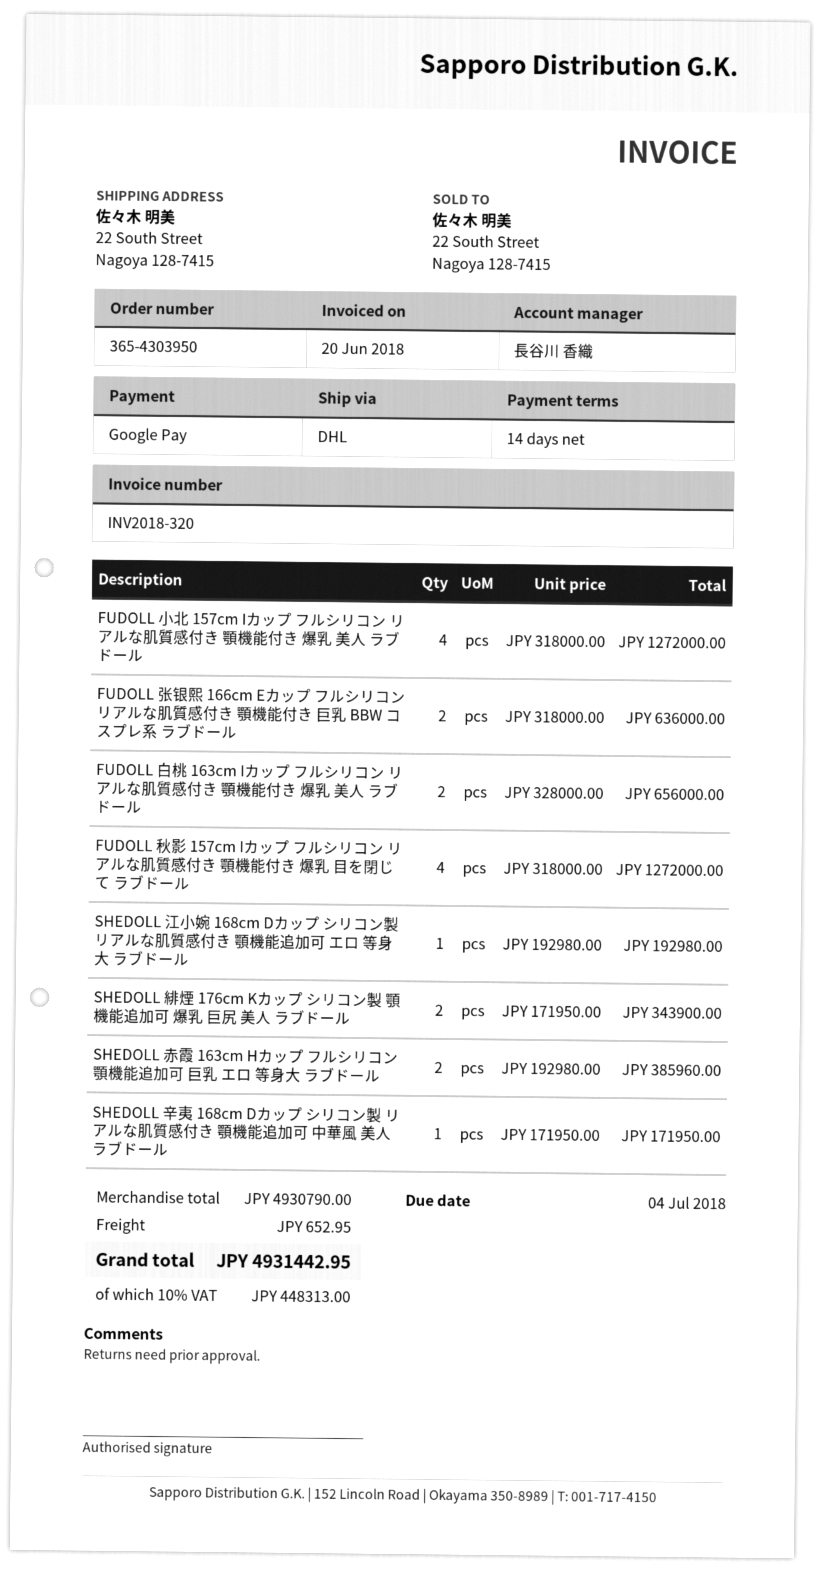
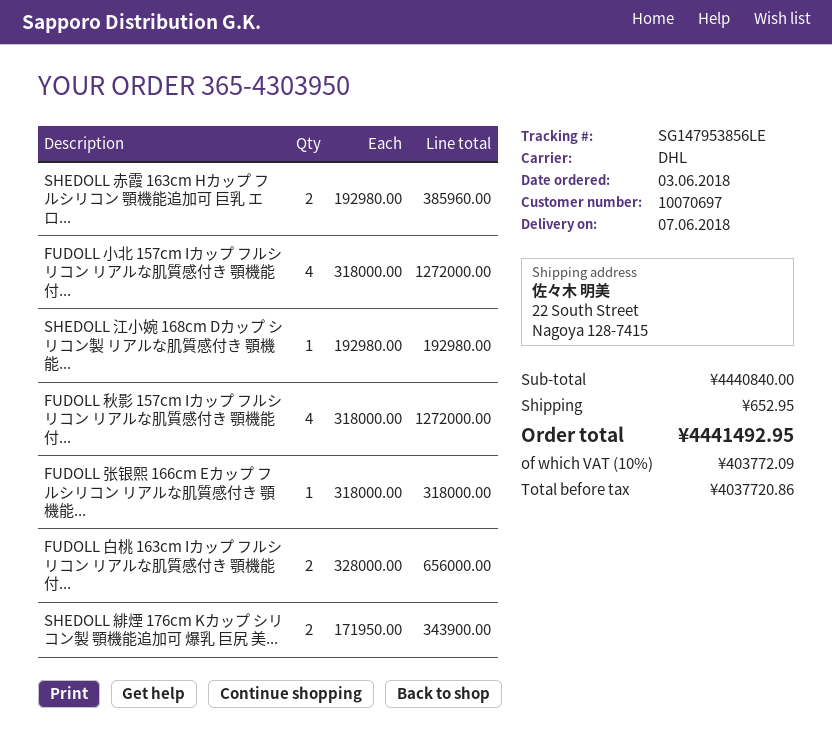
FUDOLL 张银熙 166cm Eカップ フルシリコン リアルな肌質感付き 顎機能付き 巨乳 BBW コスプレ系 ラブドール: 2 x 318000.00 = 636000.00 -> 1 x 318000.00 = 318000.00
SHEDOLL 辛夷 168cm Dカップ シリコン製 リアルな肌質感付き 顎機能追加可 中華風 美人 ラブドール: 1 x 171950.00 = 171950.00 -> none
subtotal: 4930790.00 -> 4440840.00
tax: 10% = 448313.00 -> 10% = 403772.09
total: 4931442.95 -> 4441492.95

